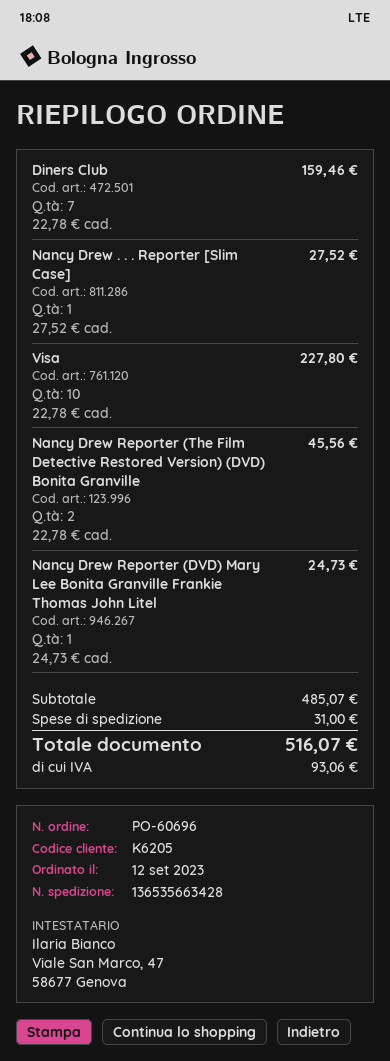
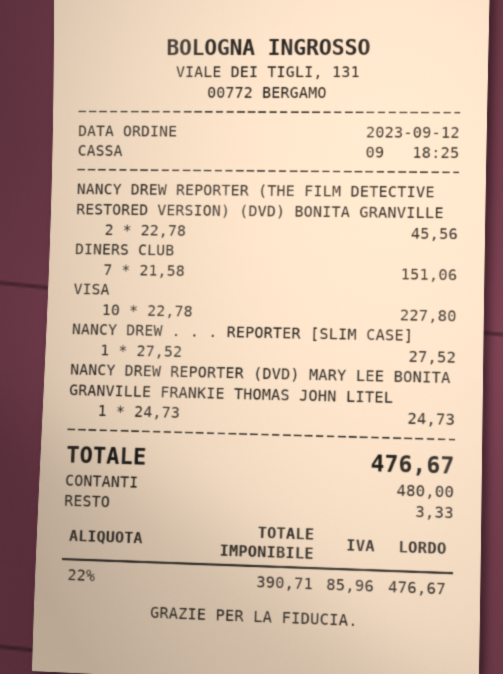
Diners Club: 7 x 22.78 = 159.46 -> 7 x 21.58 = 151.06
shipping: 31.00 -> none
tax: 93.06 -> 85.96
total: 516.07 -> 476.67

